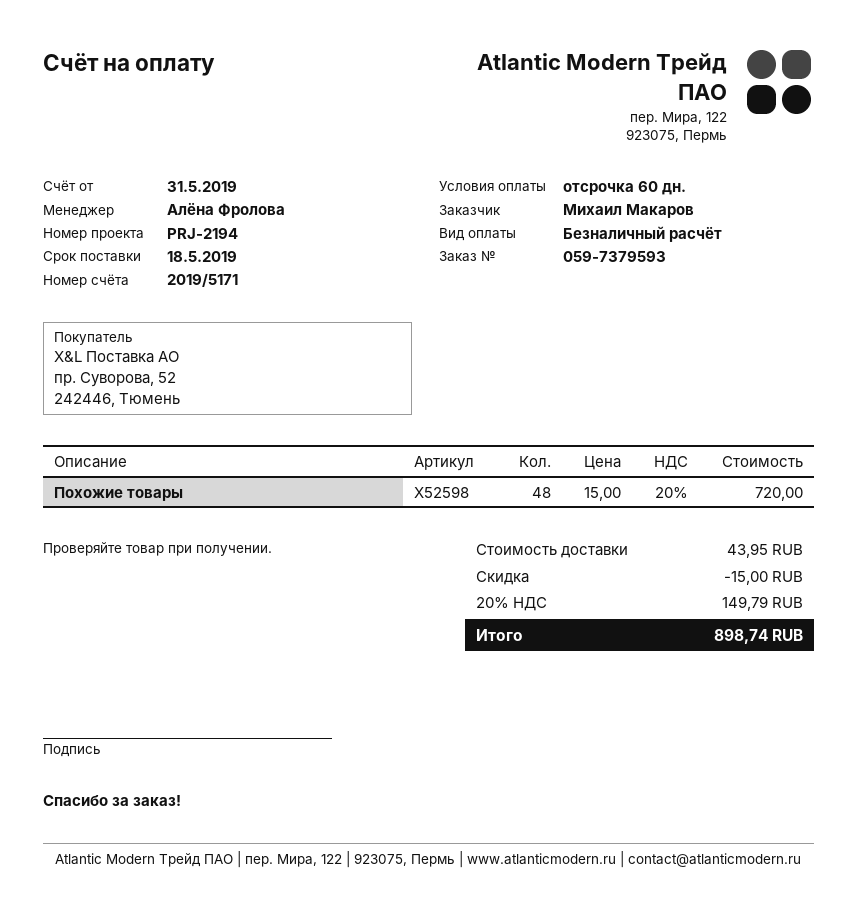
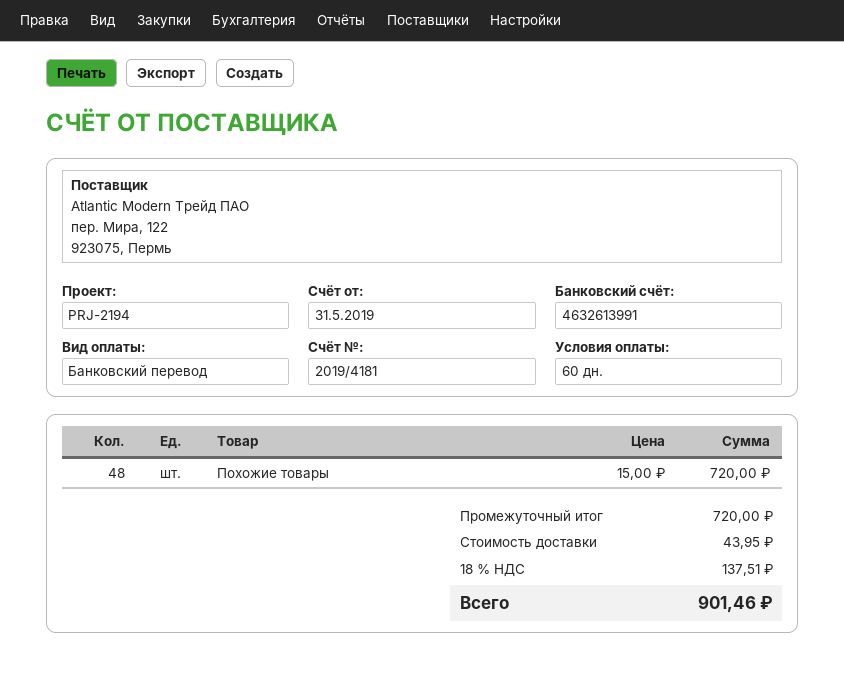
invoice number: 2019/5171 -> 2019/4181
discount: 15.00 -> none
tax: 20% = 149.79 -> 18% = 137.51
total: 898.74 -> 901.46

